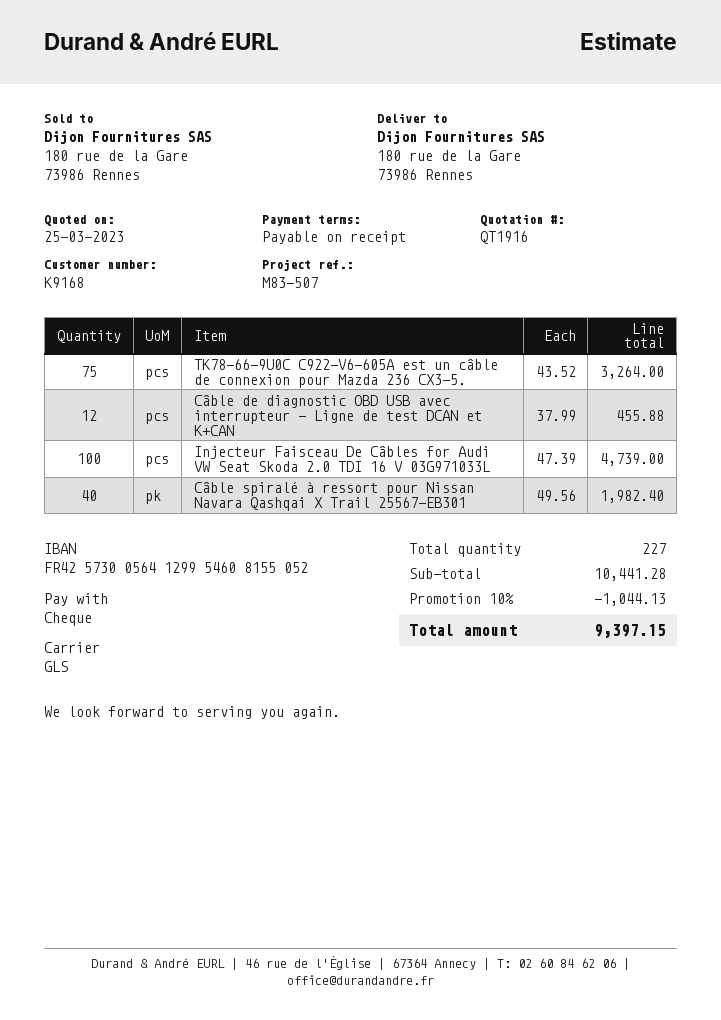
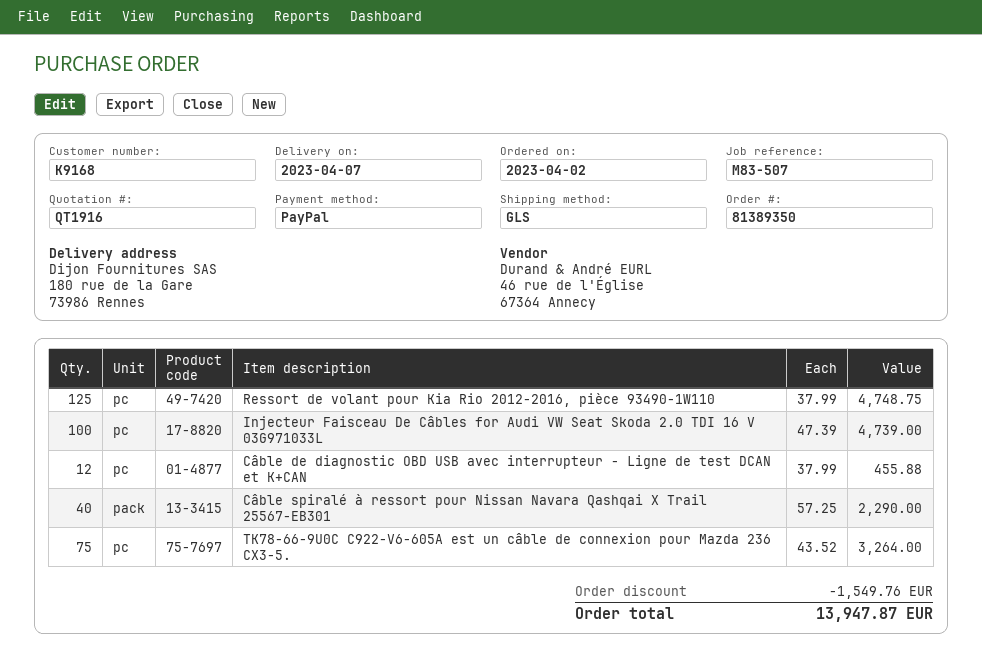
payment method: cheque -> PayPal
Câble spiralé à ressort pour Nissan Navara Qashqai X Trail 25567-EB301: 40 x 49.56 = 1982.40 -> 40 x 57.25 = 2290.00
Ressort de volant pour Kia Rio 2012-2016, pièce 93490-1W110: none -> 125 x 37.99 = 4748.75
discount: 1044.13 -> 1549.76
total: 9397.15 -> 13947.87

